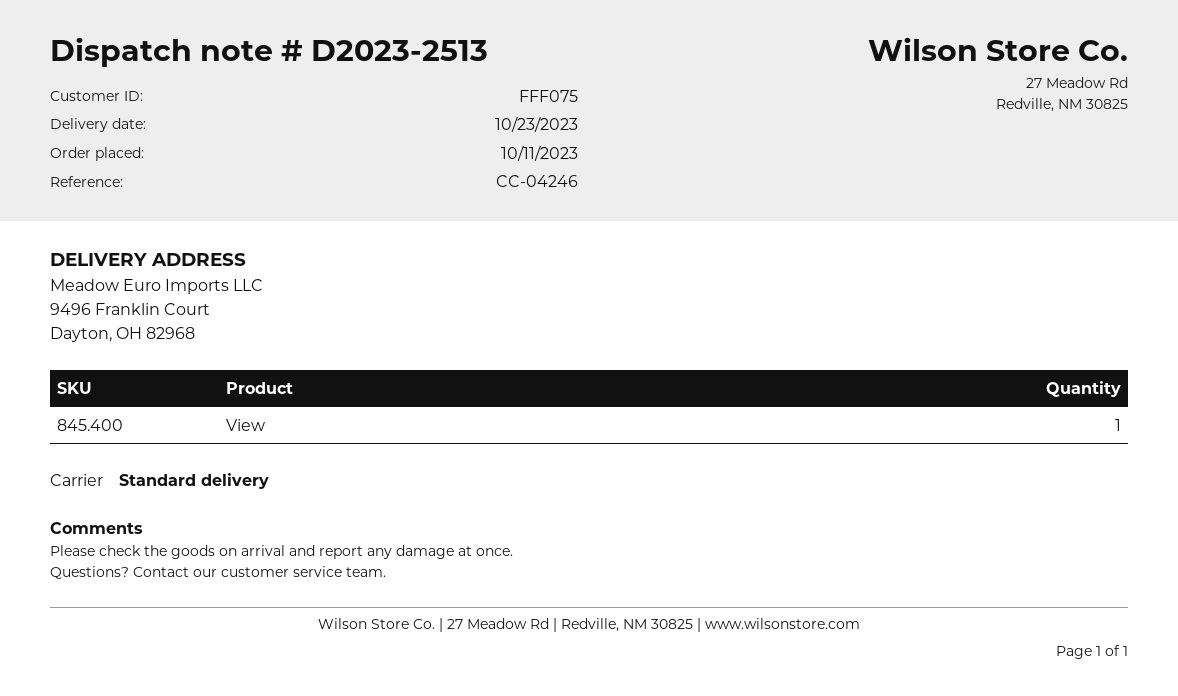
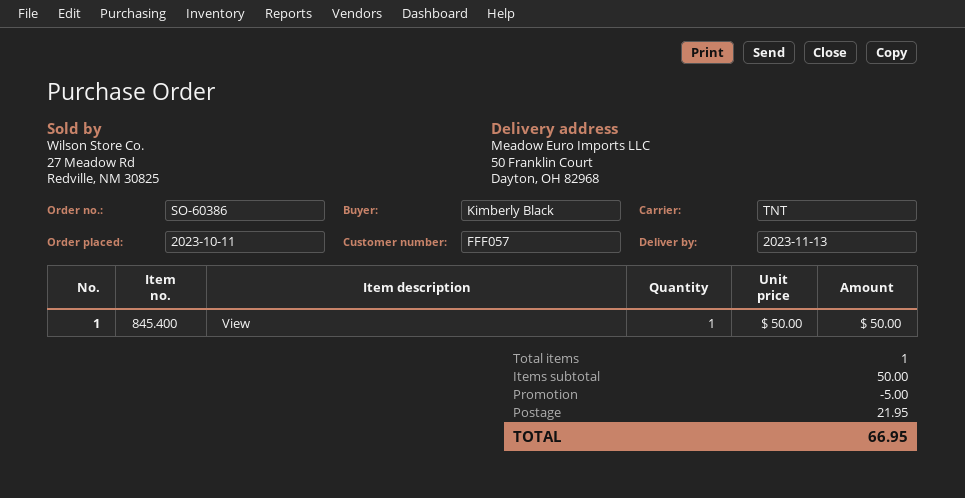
delivery date: 2023-10-23 -> 2023-11-13
customer number: FFF075 -> FFF057
shipping method: standard -> TNT
ship to: 9496 Franklin Court, Dayton, OH 82968 -> 50 Franklin Court, Dayton, OH 82968

